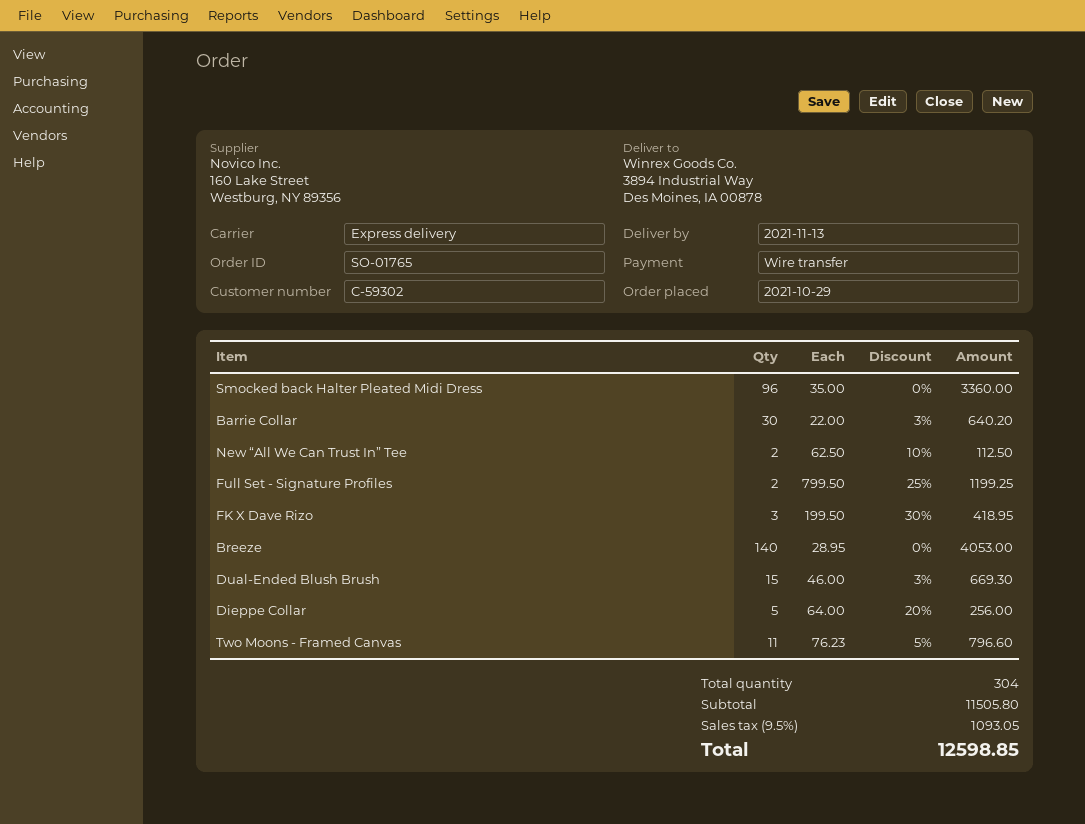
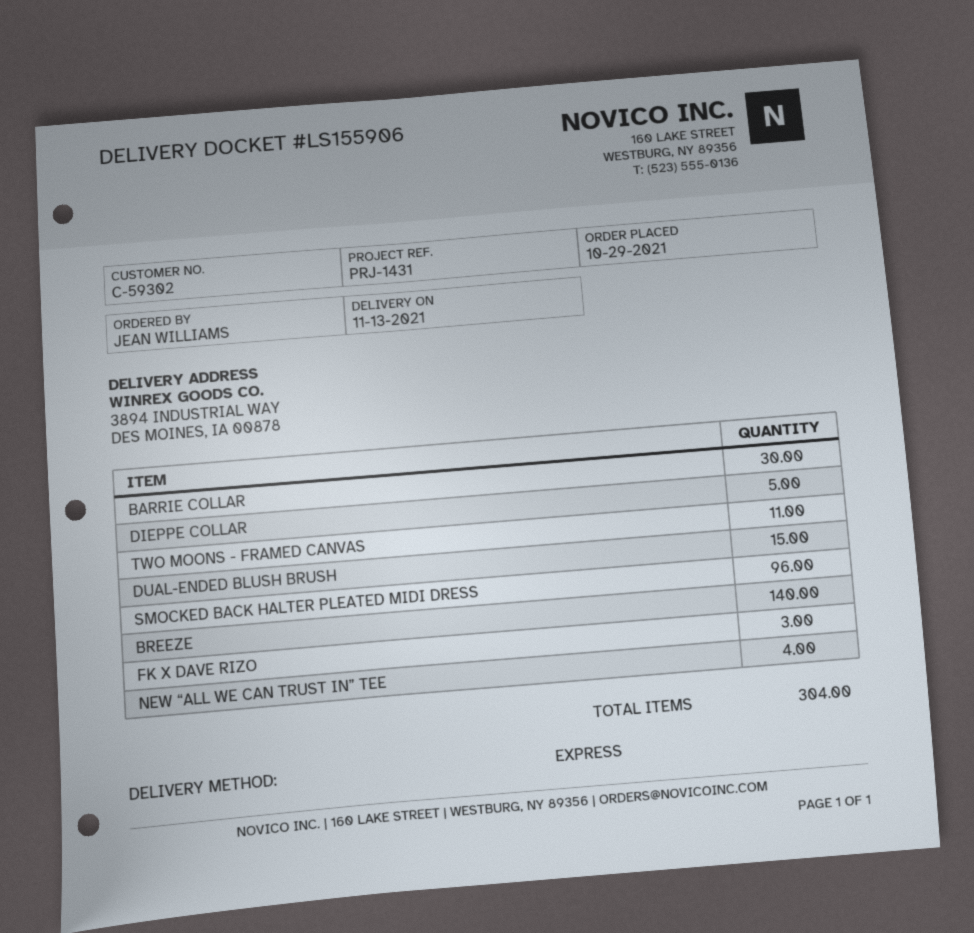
New “All We Can Trust In” Tee: 2 -> 4
Full Set - Signature Profiles: 2 -> none

